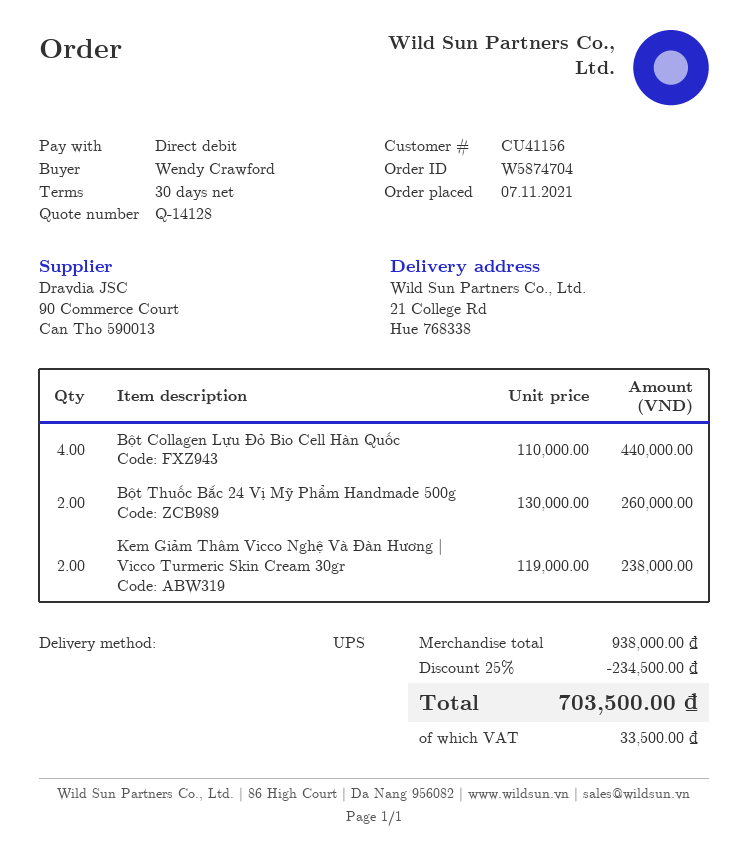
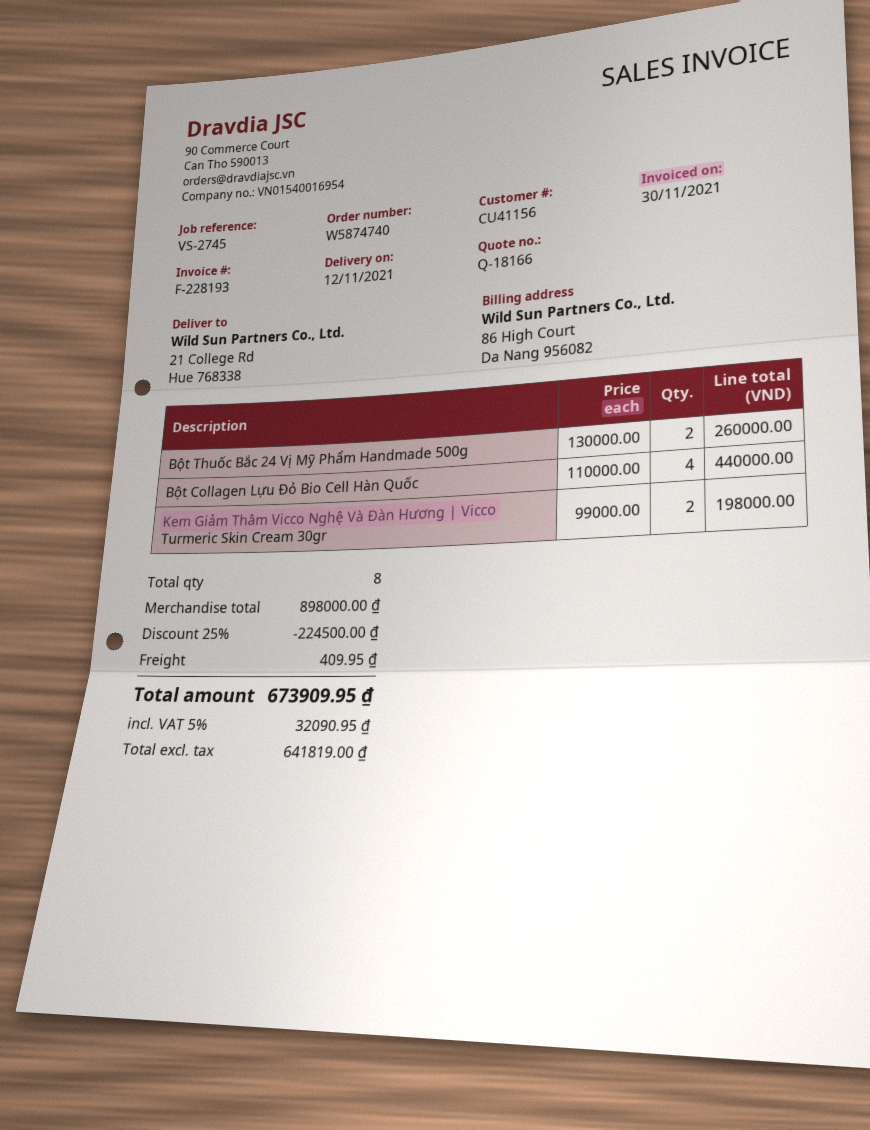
quote number: Q-14128 -> Q-18166
order number: W5874704 -> W5874740
Kem Giảm Thâm Vicco Nghệ Và Đàn Hương | Vicco Turmeric Skin Cream 30gr: 2 x 119000.00 = 238000.00 -> 2 x 99000.00 = 198000.00
subtotal: 938000.00 -> 898000.00
discount: 25% = 234500.00 -> 25% = 224500.00
shipping: none -> 409.95
tax: 33500.00 -> 32090.95
total: 703500.00 -> 673909.95

